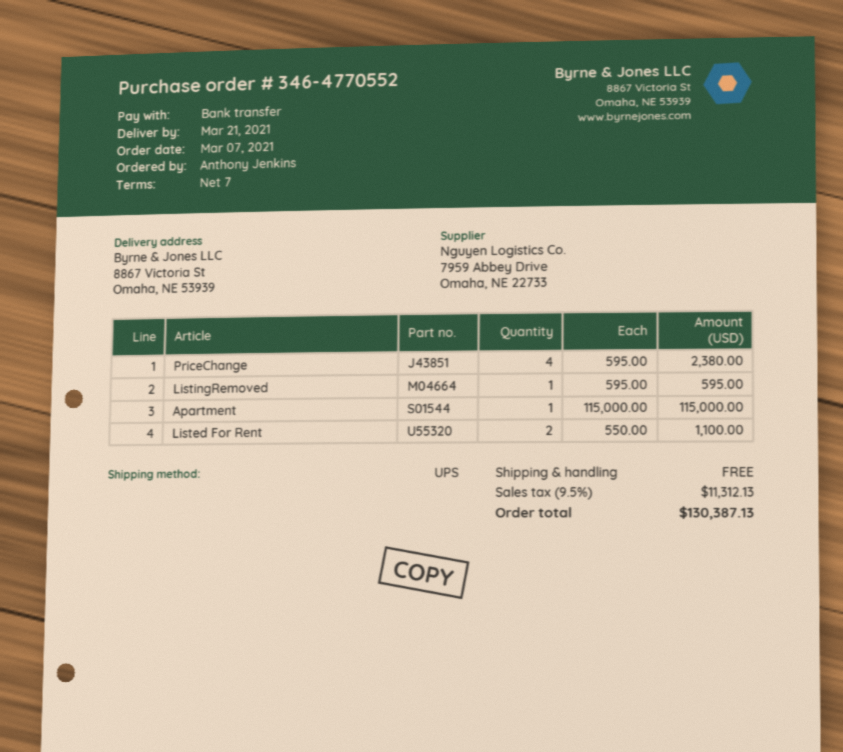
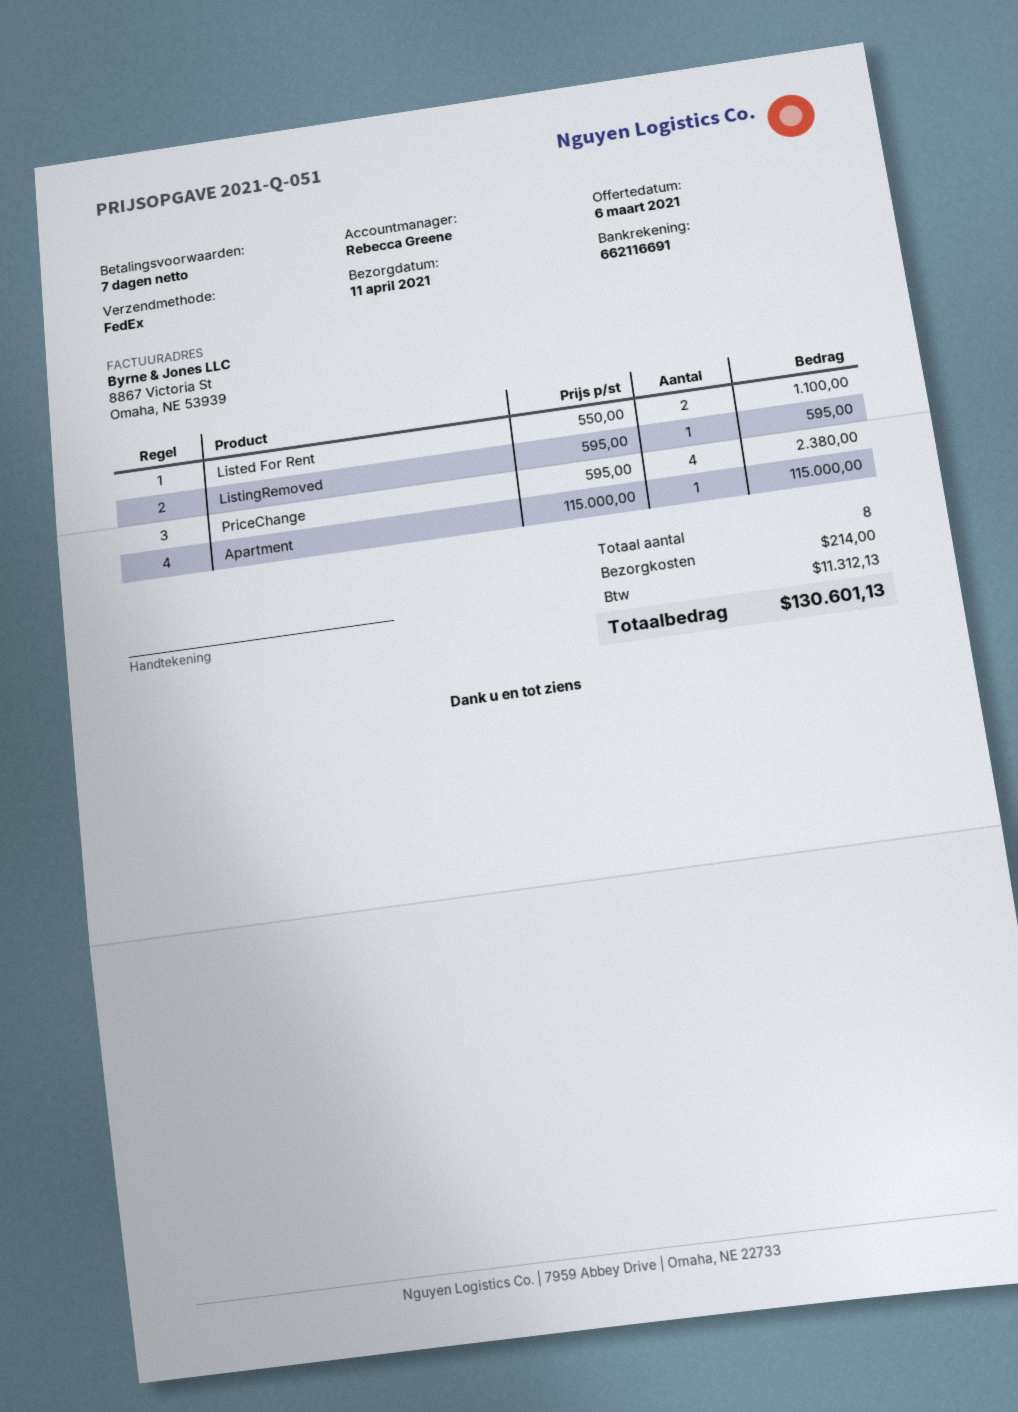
delivery date: 2021-03-21 -> 2021-04-11
shipping method: UPS -> FedEx
shipping: 0.00 -> 214.00
total: 130387.13 -> 130601.13

